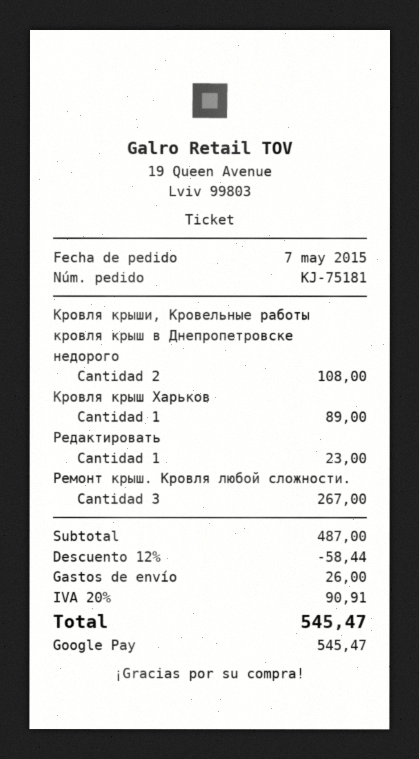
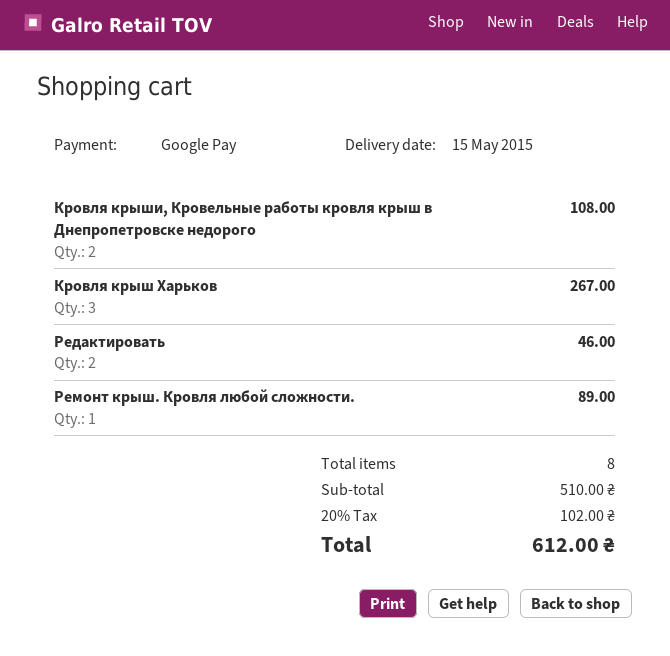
Кровля крыш Харьков: 1 for 89.00 -> 3 for 267.00
Редактировать: 1 for 23.00 -> 2 for 46.00
Ремонт крыш. Кровля любой сложности.: 3 for 267.00 -> 1 for 89.00
subtotal: 487.00 -> 510.00
discount: 12% = 58.44 -> none
shipping: 26.00 -> none
tax: 20% = 90.91 -> 20% = 102.00
total: 545.47 -> 612.00

